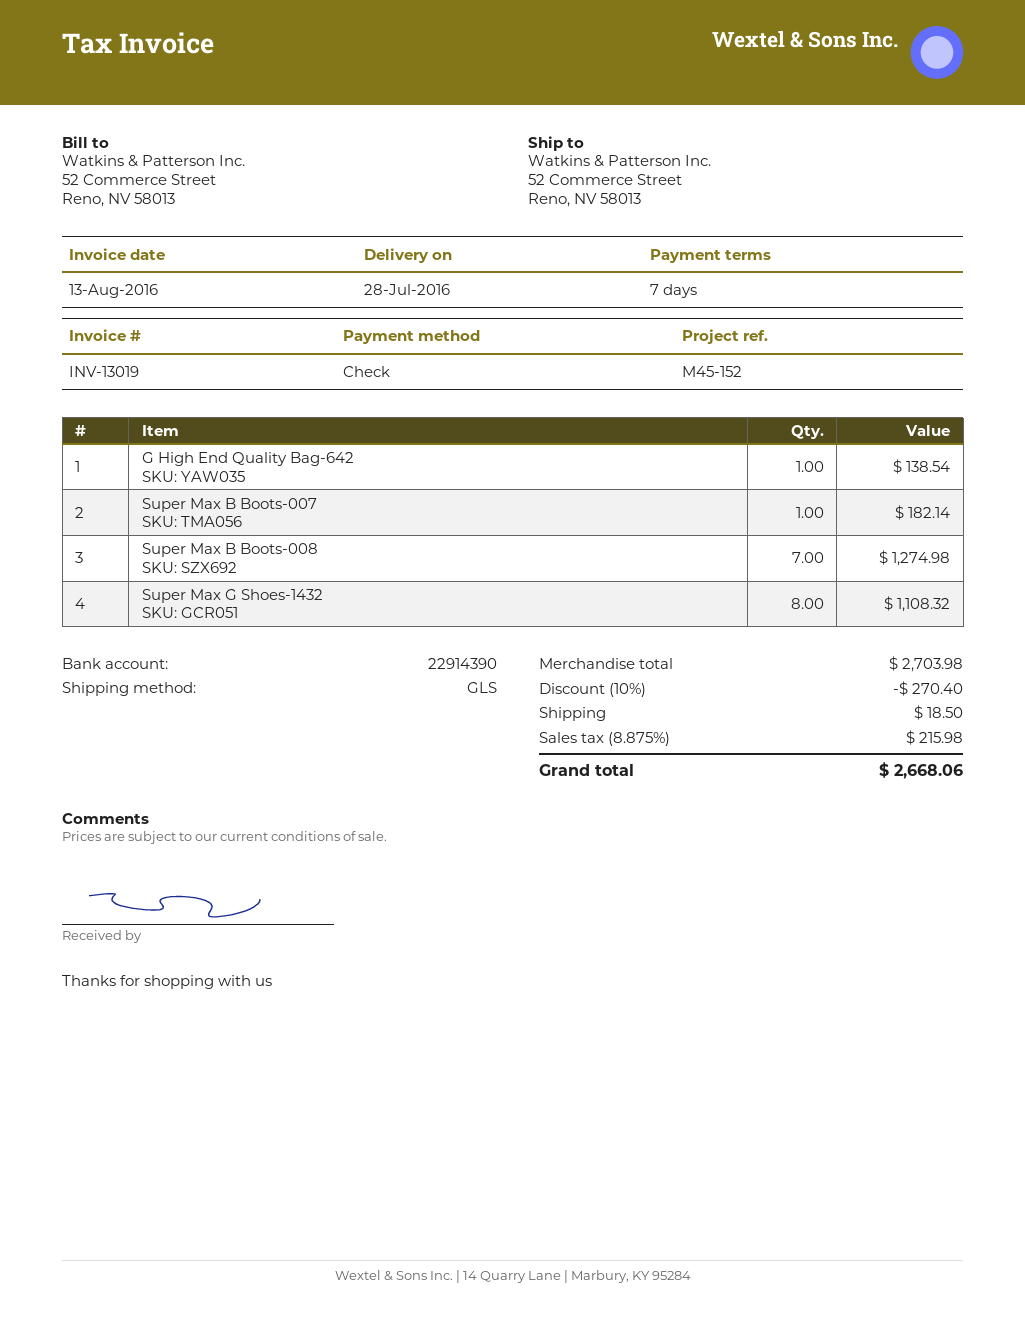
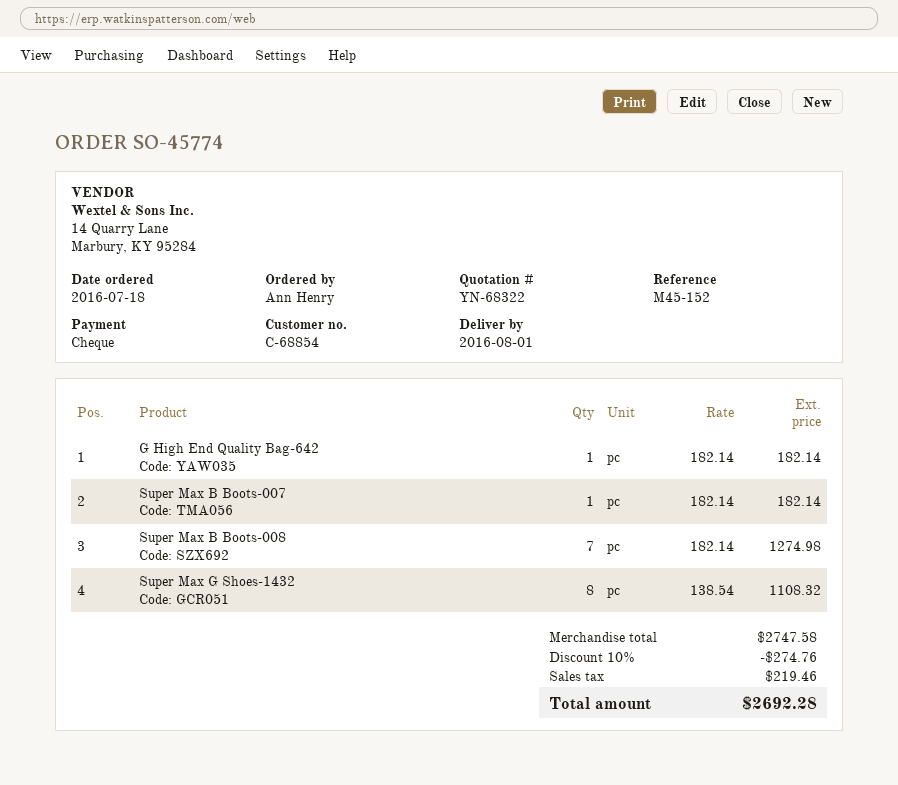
delivery date: 2016-07-28 -> 2016-08-01
G High End Quality Bag-642: 1 for 138.54 -> 1 for 182.14
subtotal: 2703.98 -> 2747.58
discount: 10% = 270.40 -> 10% = 274.76
shipping: 18.50 -> none
tax: 215.98 -> 219.46
total: 2668.06 -> 2692.28

